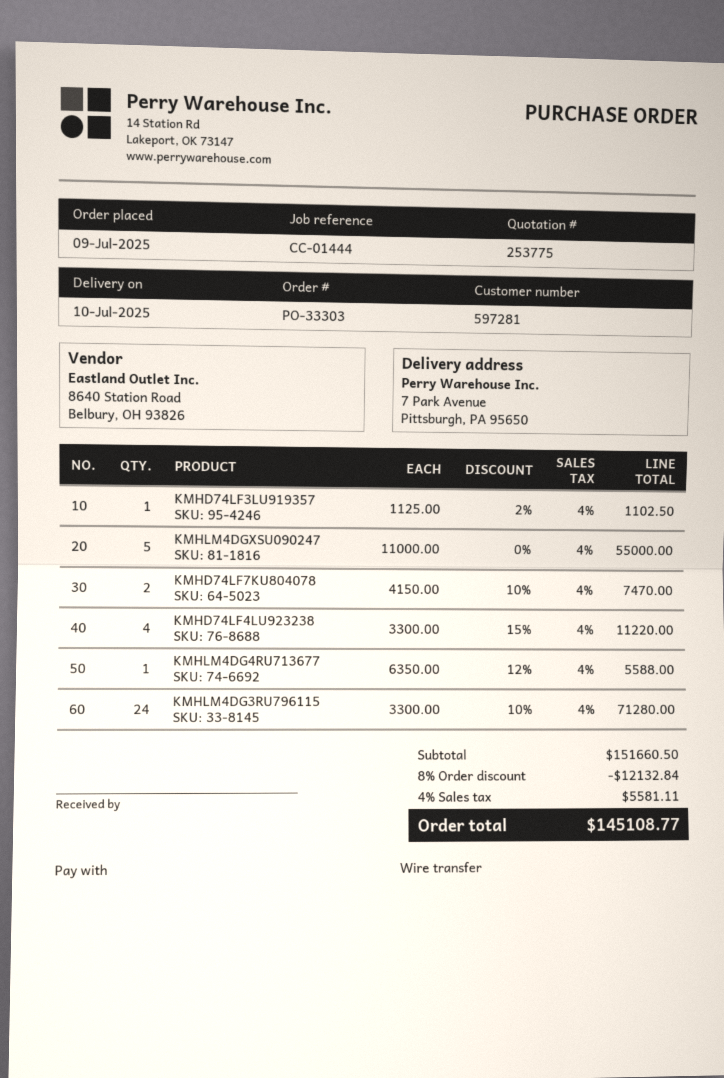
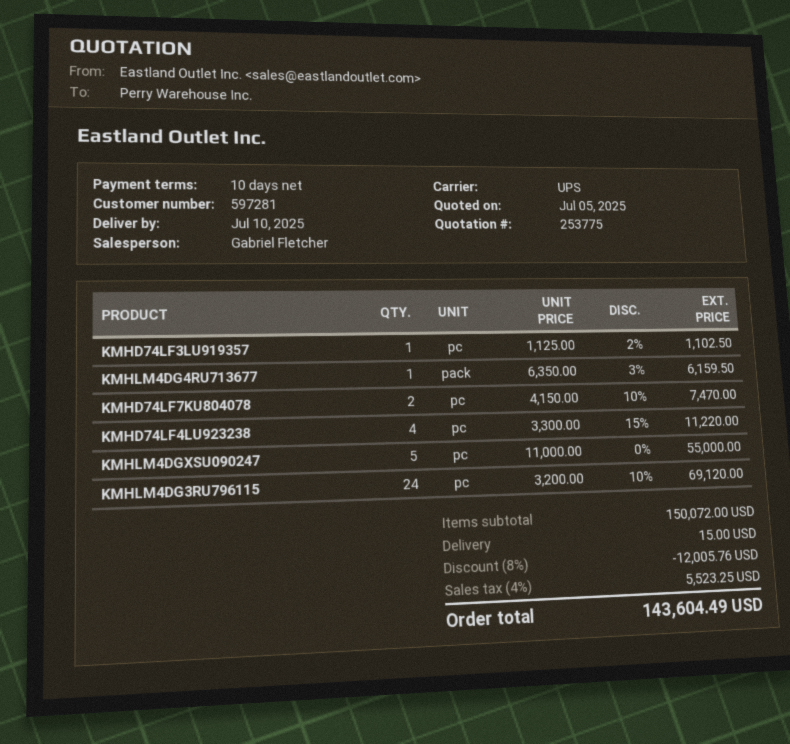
KMHLM4DG4RU713677: 1 x 6350.00 - 12% = 5588.00 -> 1 x 6350.00 - 3% = 6159.50
KMHLM4DG3RU796115: 24 x 3300.00 - 10% = 71280.00 -> 24 x 3200.00 - 10% = 69120.00
subtotal: 151660.50 -> 150072.00
discount: 8% = 12132.84 -> 8% = 12005.76
shipping: none -> 15.00
tax: 4% = 5581.11 -> 4% = 5523.25
total: 145108.77 -> 143604.49

